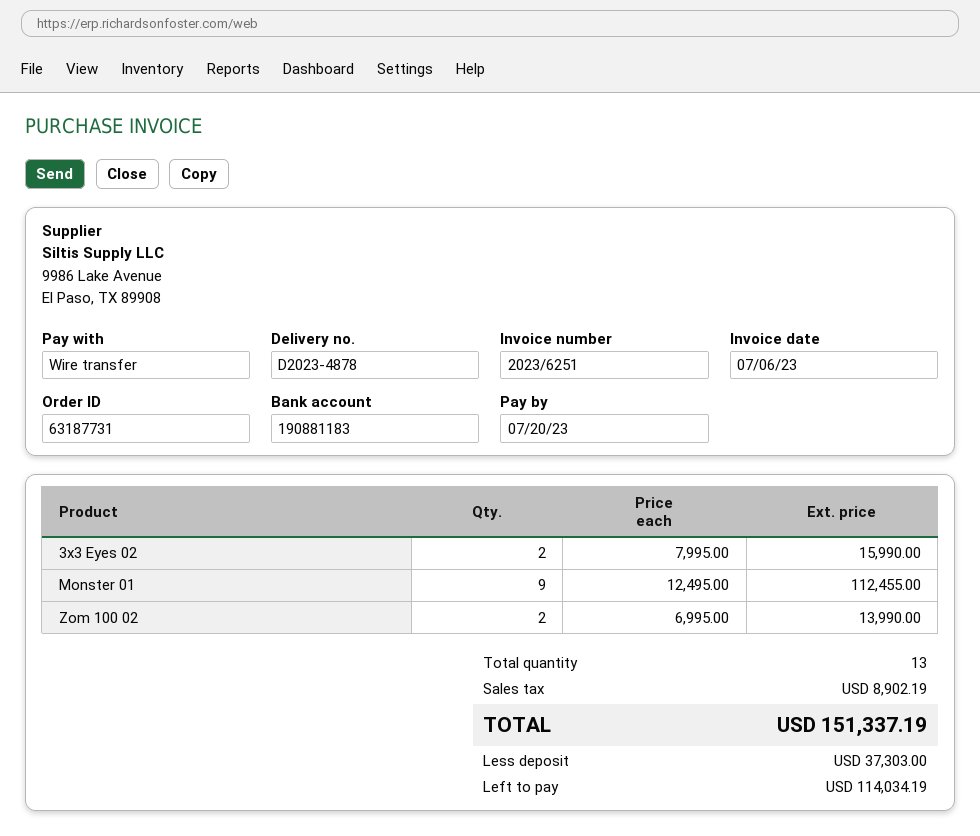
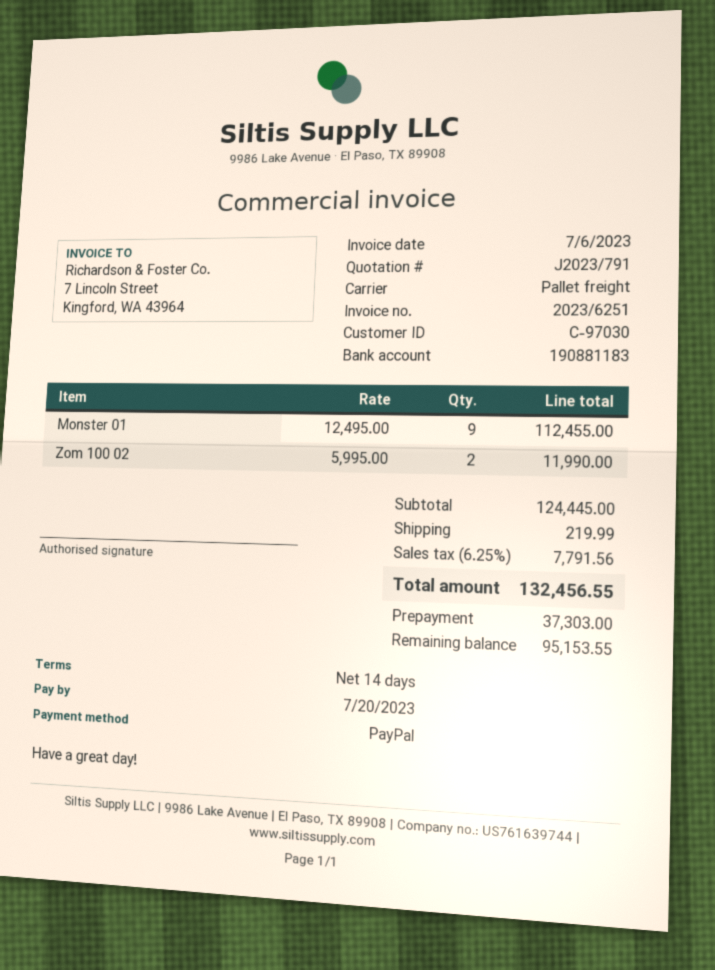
payment method: bank transfer -> PayPal
3x3 Eyes 02: 2 x 7995.00 = 15990.00 -> none
Zom 100 02: 2 x 6995.00 = 13990.00 -> 2 x 5995.00 = 11990.00
shipping: none -> 219.99
tax: 8902.19 -> 7791.56
total: 151337.19 -> 132456.55
balance: 114034.19 -> 95153.55

